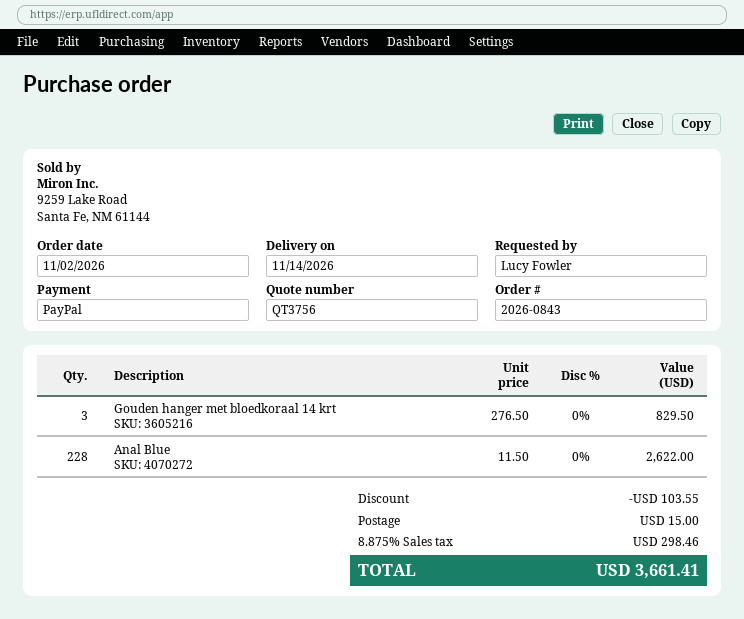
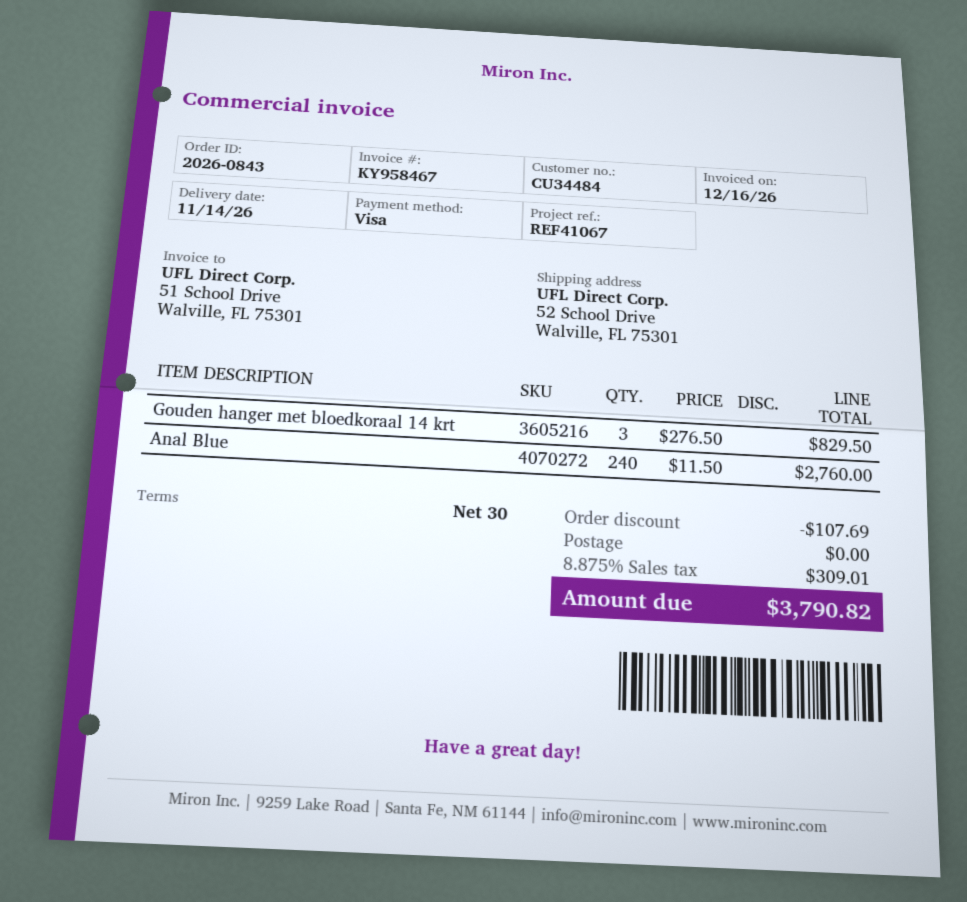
payment method: PayPal -> Visa
Anal Blue: 228 x 11.50 = 2622.00 -> 240 x 11.50 = 2760.00
discount: 103.55 -> 107.69
shipping: 15.00 -> 0.00
tax: 8.875% = 298.46 -> 8.875% = 309.01
total: 3661.41 -> 3790.82

